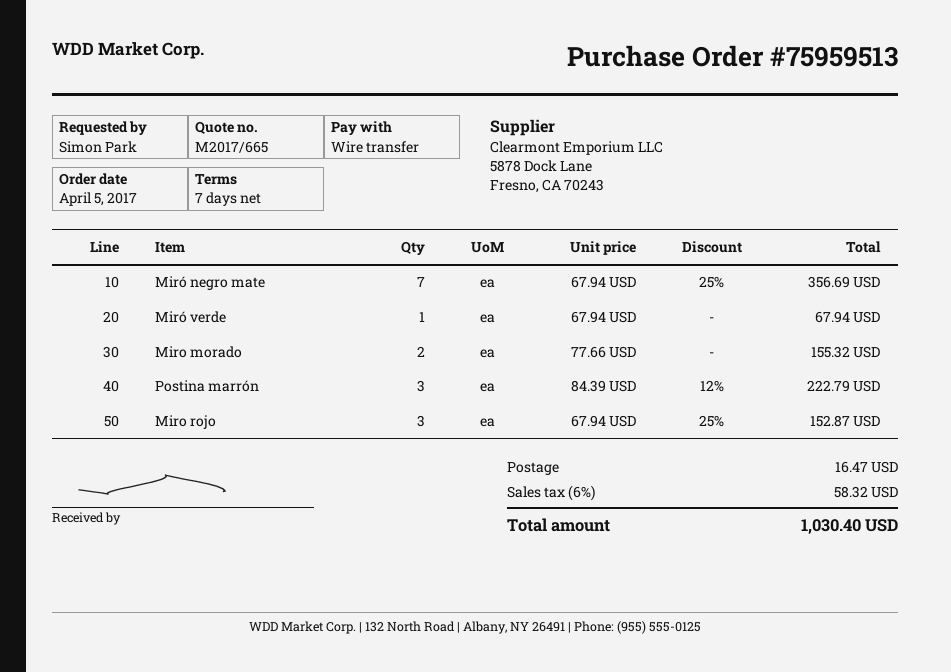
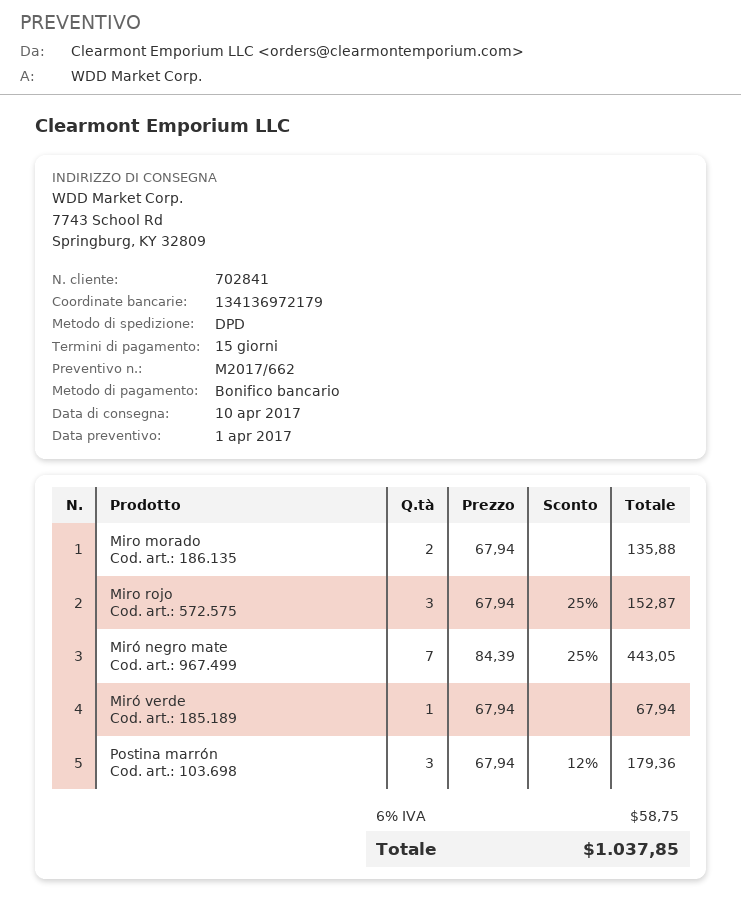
quote number: M2017/665 -> M2017/662
payment terms: 7 days -> 15 days
Miró negro mate: 7 x 67.94 - 25% = 356.69 -> 7 x 84.39 - 25% = 443.05
Miro morado: 2 x 77.66 = 155.32 -> 2 x 67.94 = 135.88
Postina marrón: 3 x 84.39 - 12% = 222.79 -> 3 x 67.94 - 12% = 179.36
shipping: 16.47 -> none
tax: 6% = 58.32 -> 6% = 58.75
total: 1030.40 -> 1037.85

